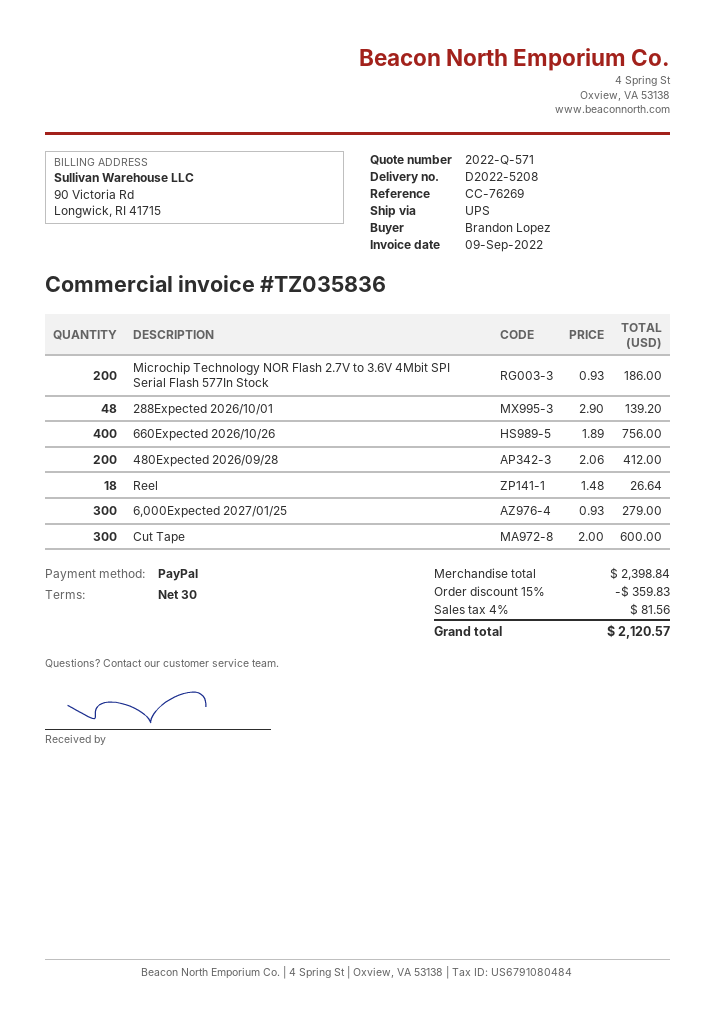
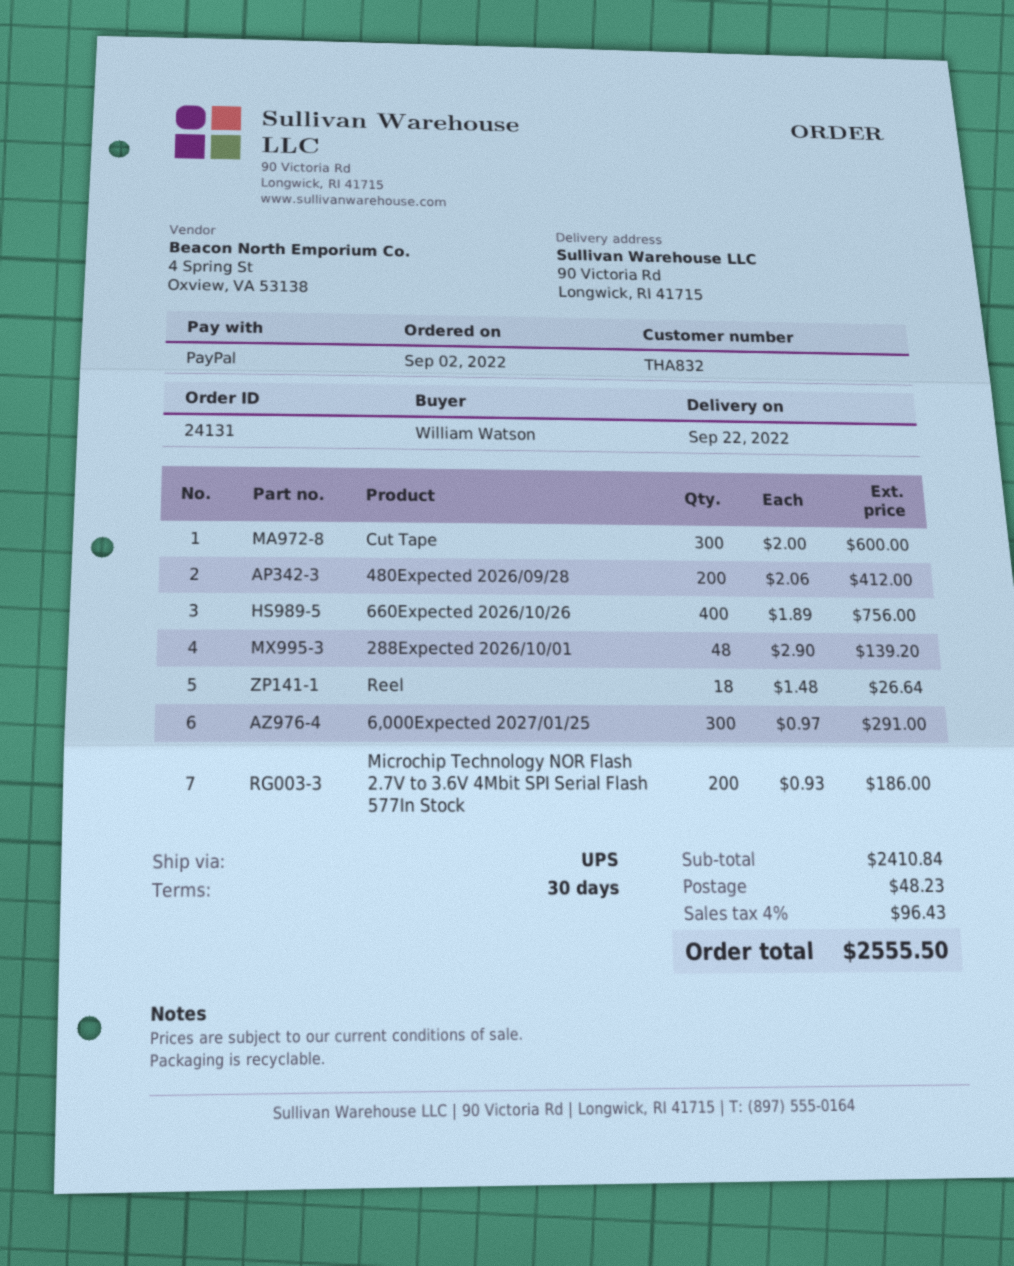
ordered by: Brandon Lopez -> William Watson
6,000Expected 2027/01/25: 300 x 0.93 = 279.00 -> 300 x 0.97 = 291.00
subtotal: 2398.84 -> 2410.84
discount: 15% = 359.83 -> none
shipping: none -> 48.23
tax: 4% = 81.56 -> 4% = 96.43
total: 2120.57 -> 2555.50

